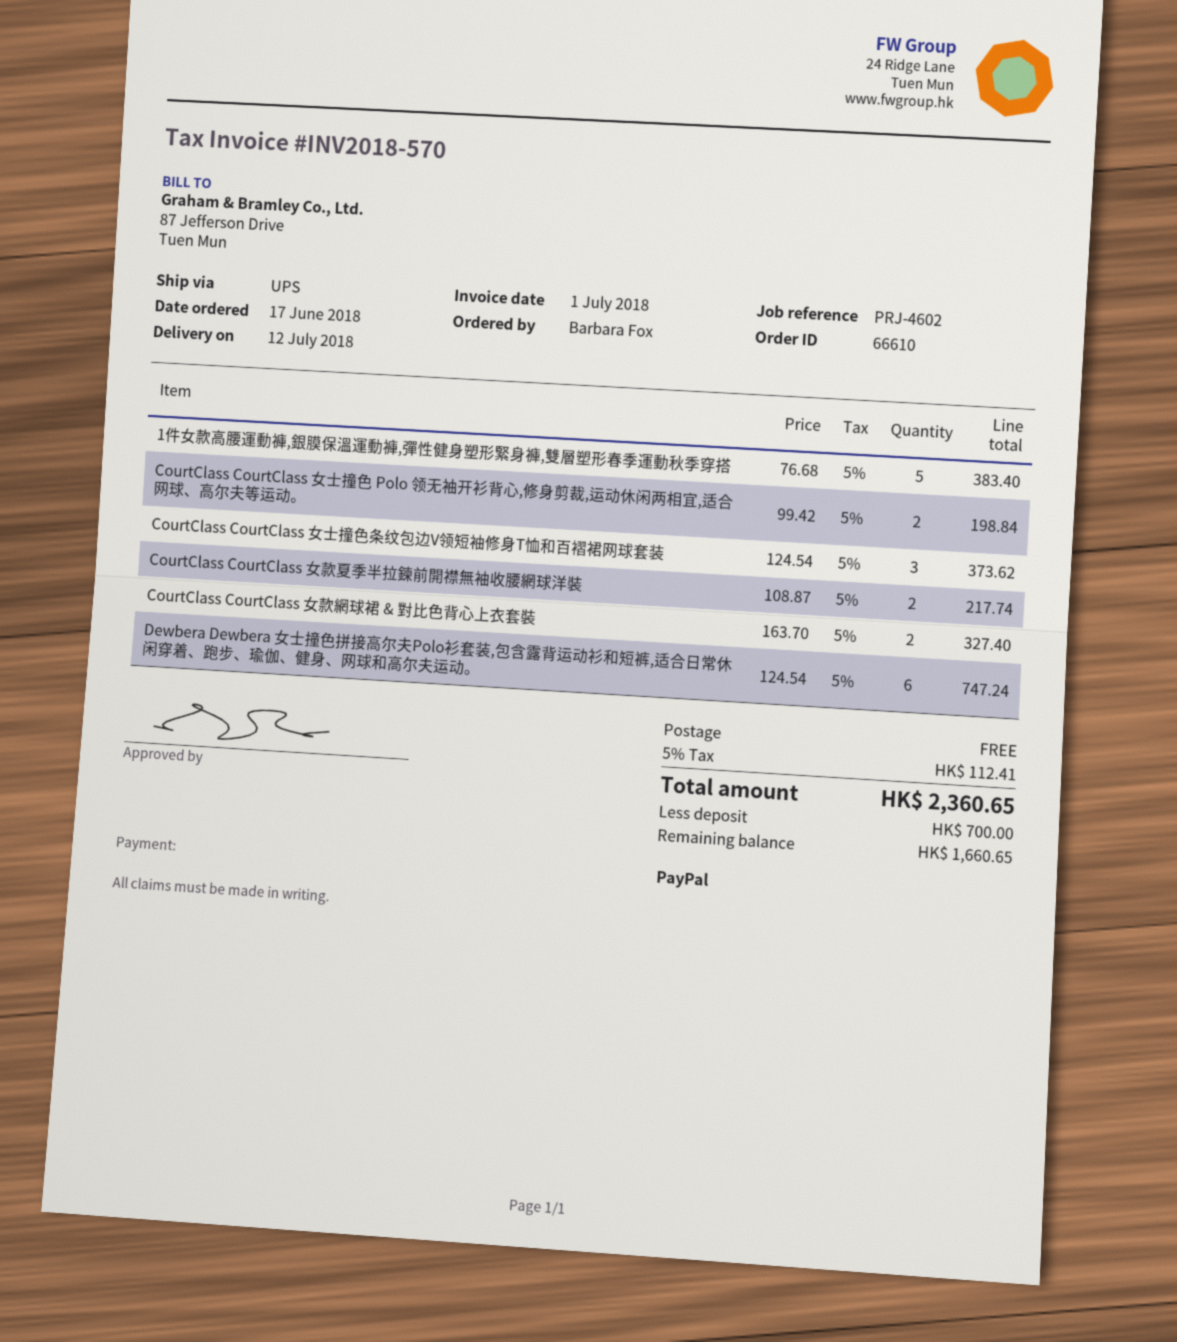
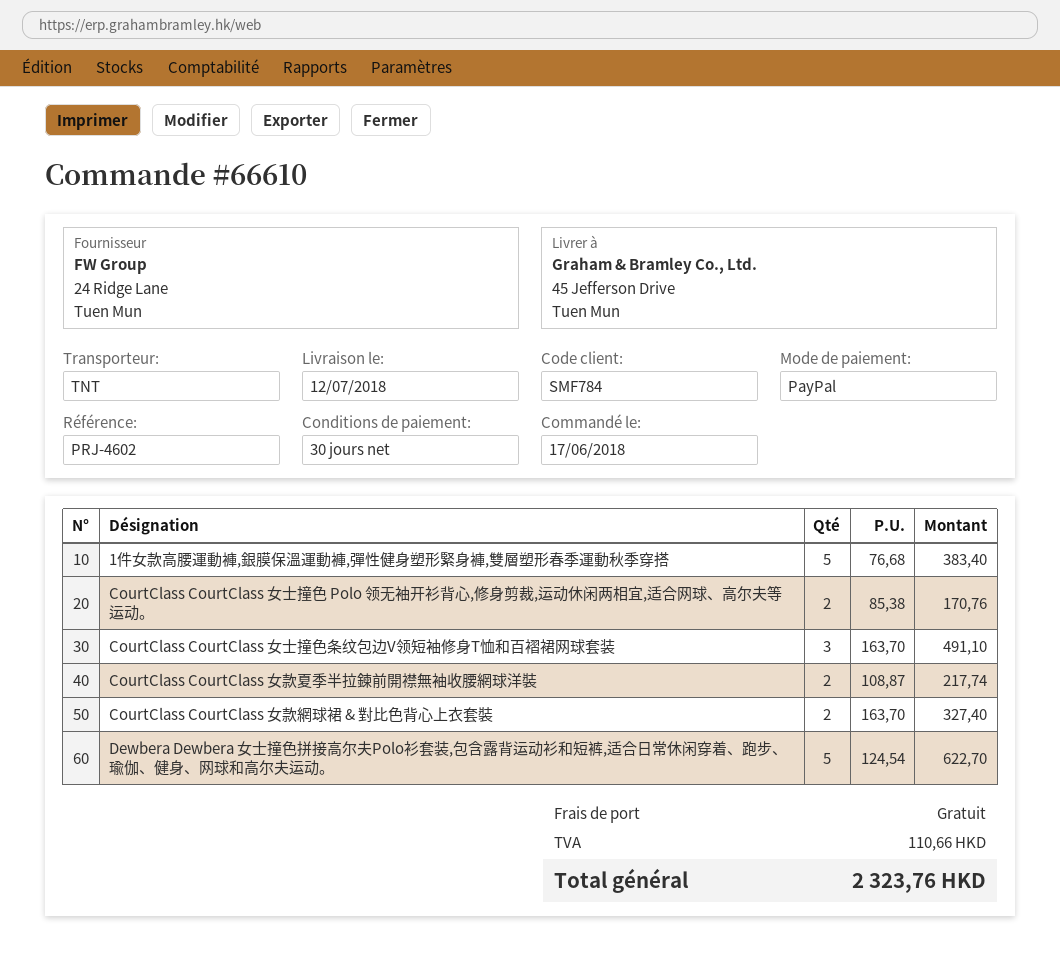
shipping method: UPS -> TNT
CourtClass CourtClass 女士撞色 Polo 领无袖开衫背心,修身剪裁,运动休闲两相宜,适合网球、高尔夫等运动。: 2 x 99.42 = 198.84 -> 2 x 85.38 = 170.76
CourtClass CourtClass 女士撞色条纹包边V领短袖修身T恤和百褶裙网球套装: 3 x 124.54 = 373.62 -> 3 x 163.70 = 491.10
Dewbera Dewbera 女士撞色拼接高尔夫Polo衫套装,包含露背运动衫和短裤,适合日常休闲穿着、跑步、瑜伽、健身、网球和高尔夫运动。: 6 x 124.54 = 747.24 -> 5 x 124.54 = 622.70
tax: 112.41 -> 110.66
total: 2360.65 -> 2323.76

